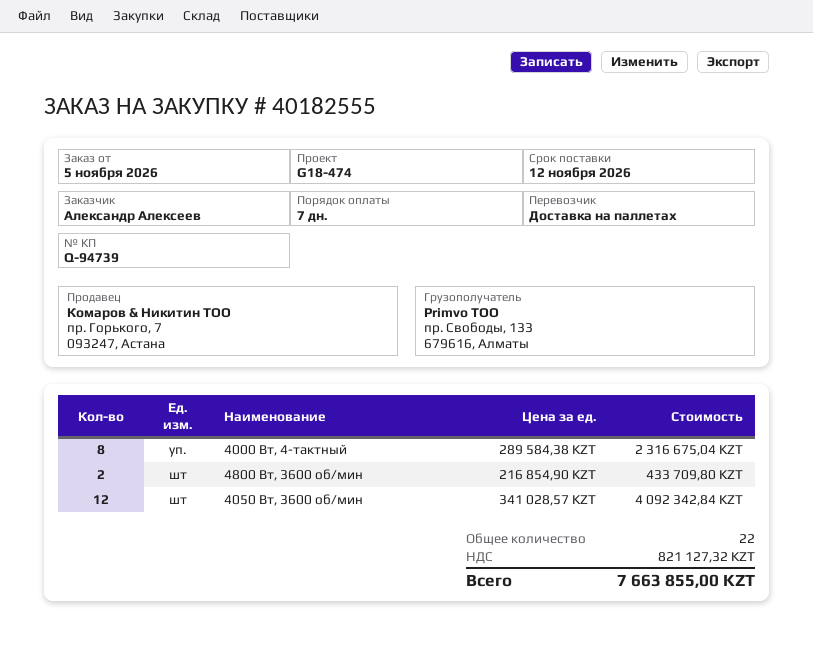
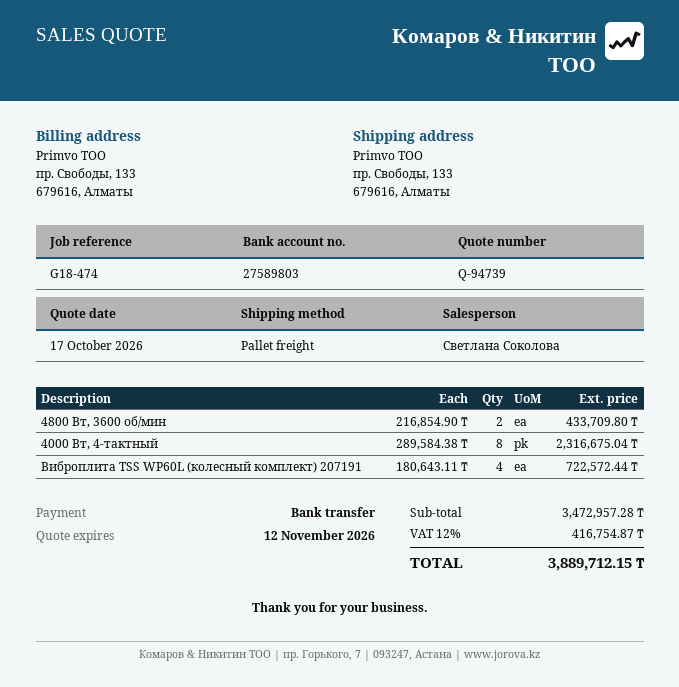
4050 Вт, 3600 об/мин: 12 x 341028.57 = 4092342.84 -> none
Виброплита TSS WP60L (колесный комплект) 207191: none -> 4 x 180643.11 = 722572.44
tax: 821127.32 -> 416754.87
total: 7663855.00 -> 3889712.15

